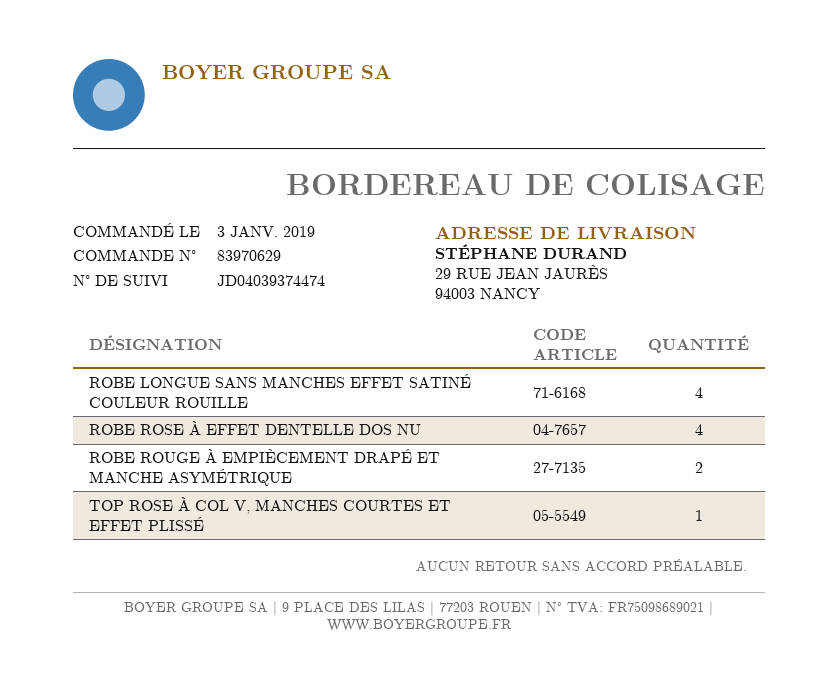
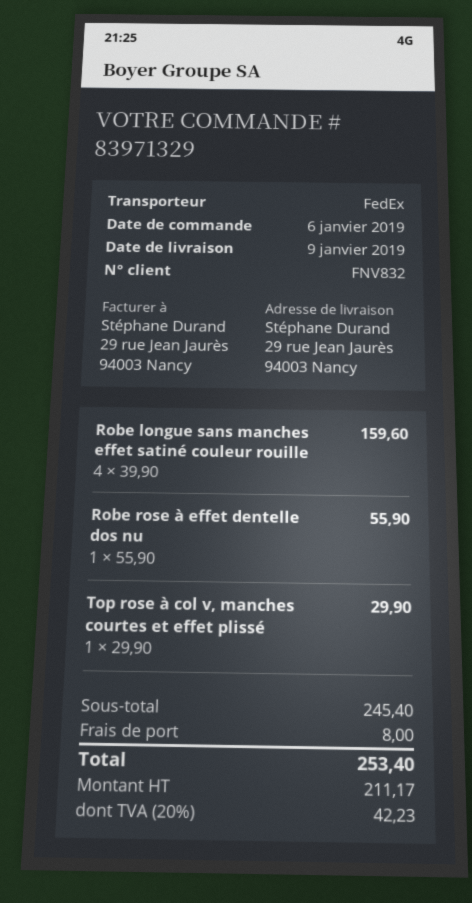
order number: 83970629 -> 83971329
order date: 2019-01-03 -> 2019-01-06
ROBE ROSE À EFFET DENTELLE DOS NU: 4 -> 1
ROBE ROUGE À EMPIÈCEMENT DRAPÉ ET MANCHE ASYMÉTRIQUE: 2 -> none

